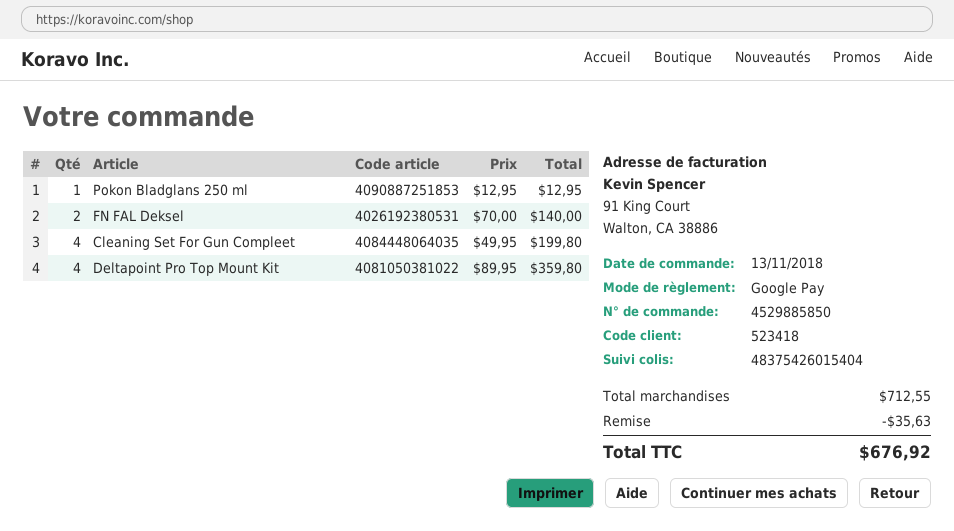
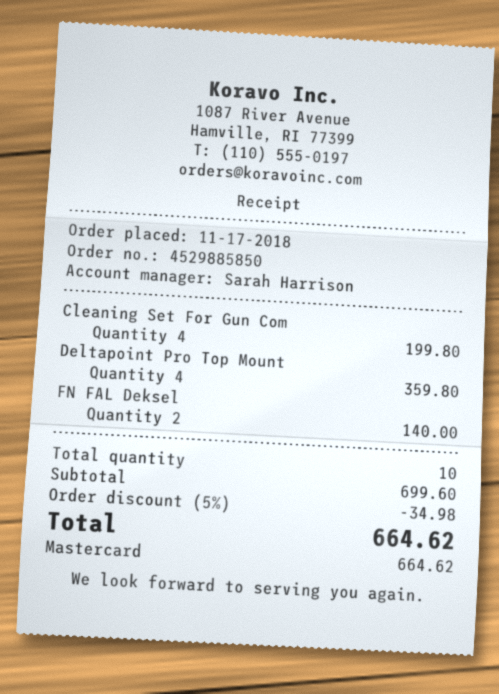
order date: 2018-11-13 -> 2018-11-17
payment method: Google Pay -> Mastercard
Pokon Bladglans 250 ml: 1 for 12.95 -> none
subtotal: 712.55 -> 699.60
discount: 35.63 -> 34.98
total: 676.92 -> 664.62

